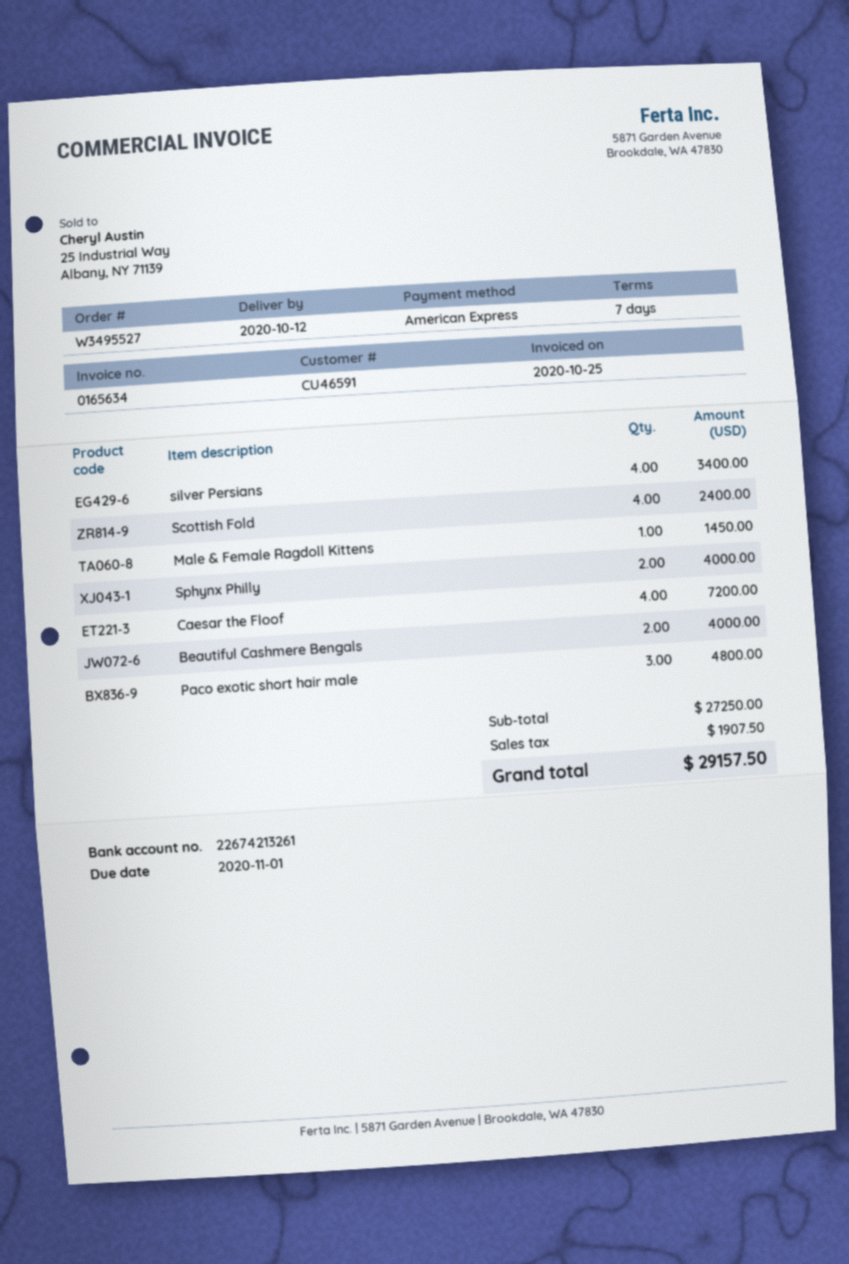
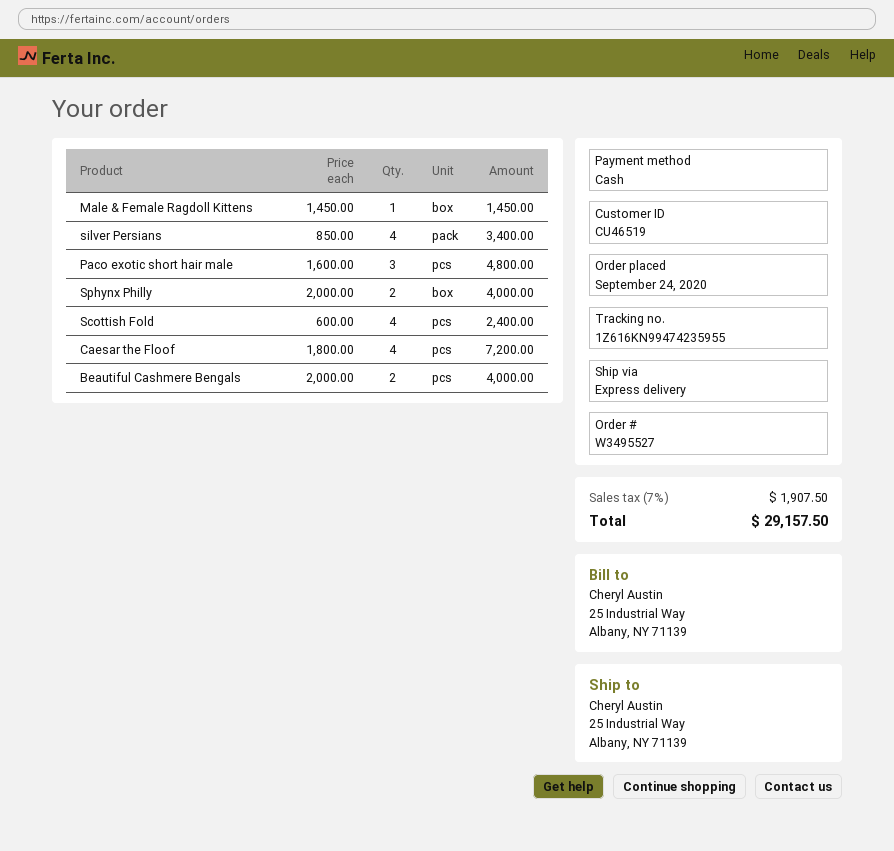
customer number: CU46591 -> CU46519
payment method: American Express -> cash

